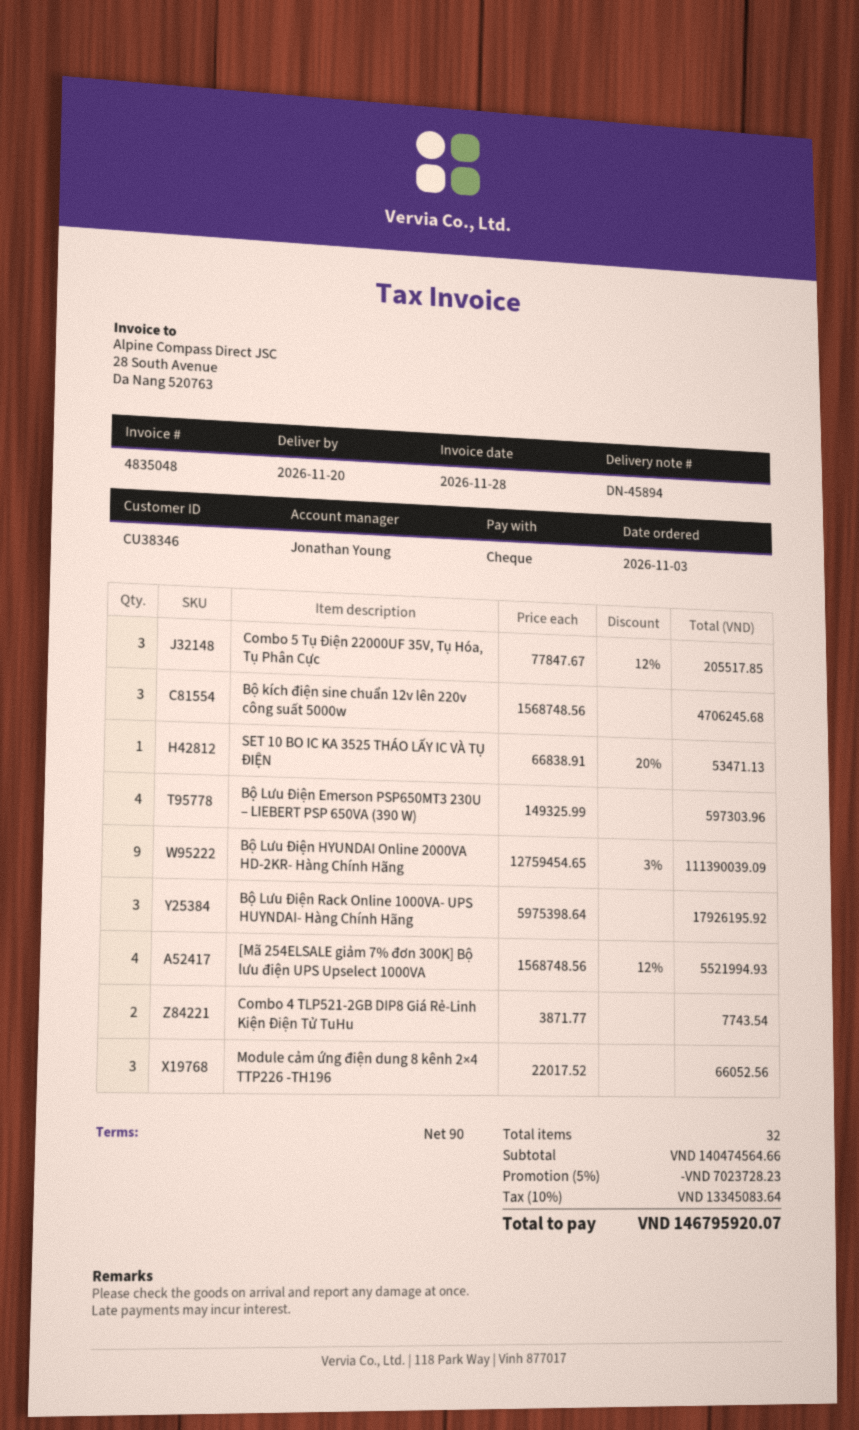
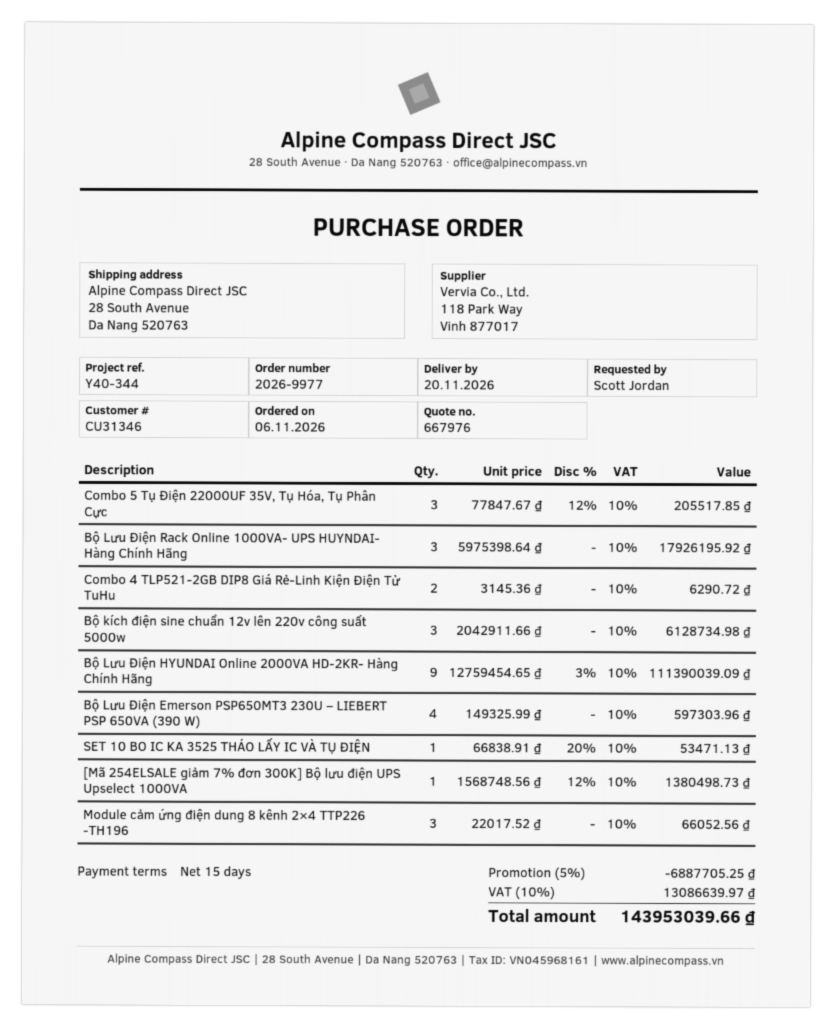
order date: 2026-11-03 -> 2026-11-06
payment terms: 90 days -> 15 days
customer number: CU38346 -> CU31346
Bộ kích điện sine chuẩn 12v lên 220v công suất 5000w: 3 x 1568748.56 = 4706245.68 -> 3 x 2042911.66 = 6128734.98
[Mã 254ELSALE giảm 7% đơn 300K] Bộ lưu điện UPS Upselect 1000VA: 4 x 1568748.56 - 12% = 5521994.93 -> 1 x 1568748.56 - 12% = 1380498.73
Combo 4 TLP521-2GB DIP8 Giá Rẻ-Linh Kiện Điện Tử TuHu: 2 x 3871.77 = 7743.54 -> 2 x 3145.36 = 6290.72
discount: 5% = 7023728.23 -> 5% = 6887705.25
tax: 10% = 13345083.64 -> 10% = 13086639.97
total: 146795920.07 -> 143953039.66

